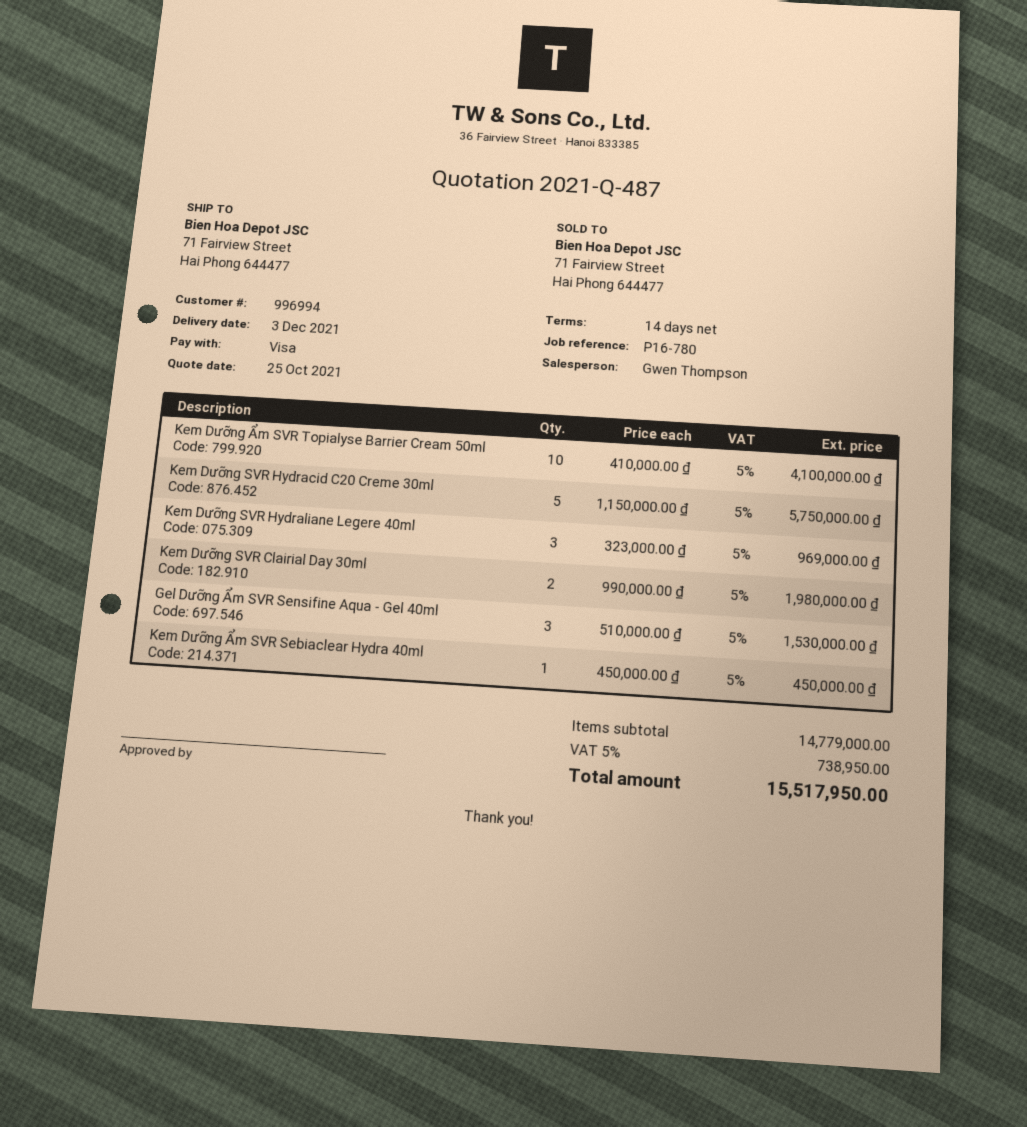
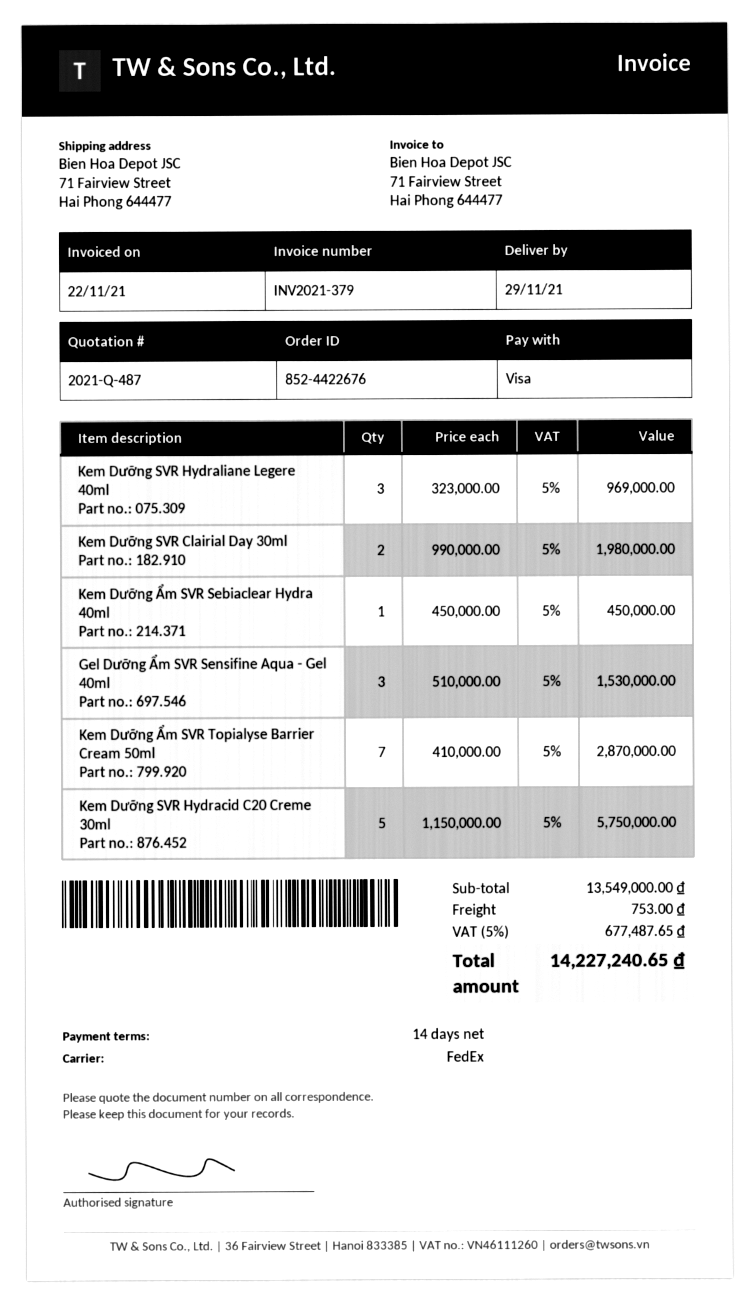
delivery date: 2021-12-03 -> 2021-11-29
Kem Dưỡng Ẩm SVR Topialyse Barrier Cream 50ml: 10 x 410000.00 = 4100000.00 -> 7 x 410000.00 = 2870000.00
subtotal: 14779000.00 -> 13549000.00
shipping: none -> 753.00
tax: 5% = 738950.00 -> 5% = 677487.65
total: 15517950.00 -> 14227240.65

